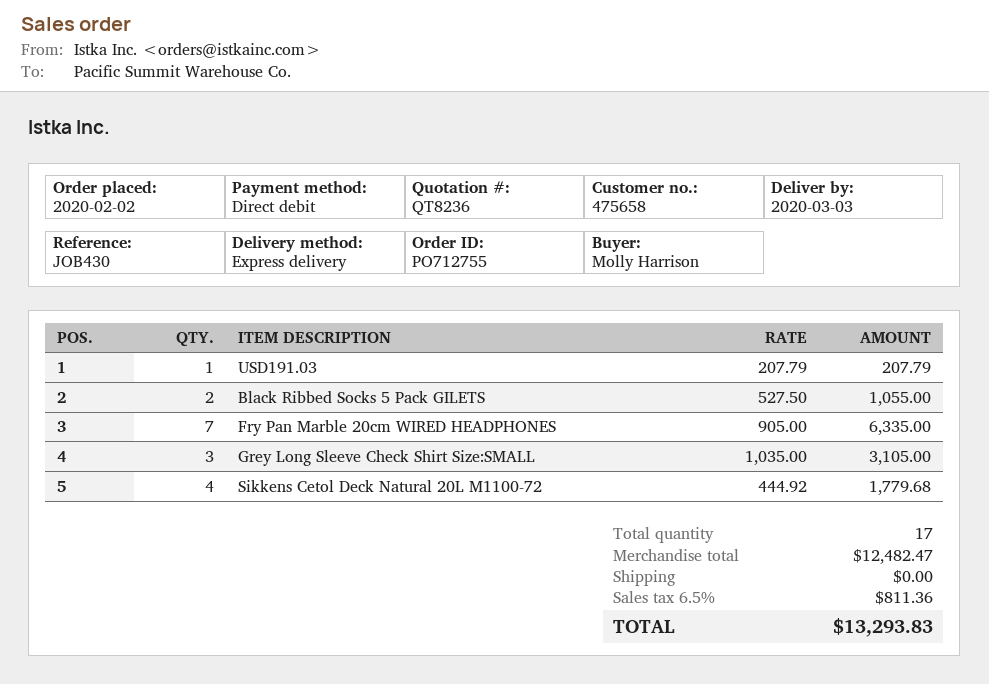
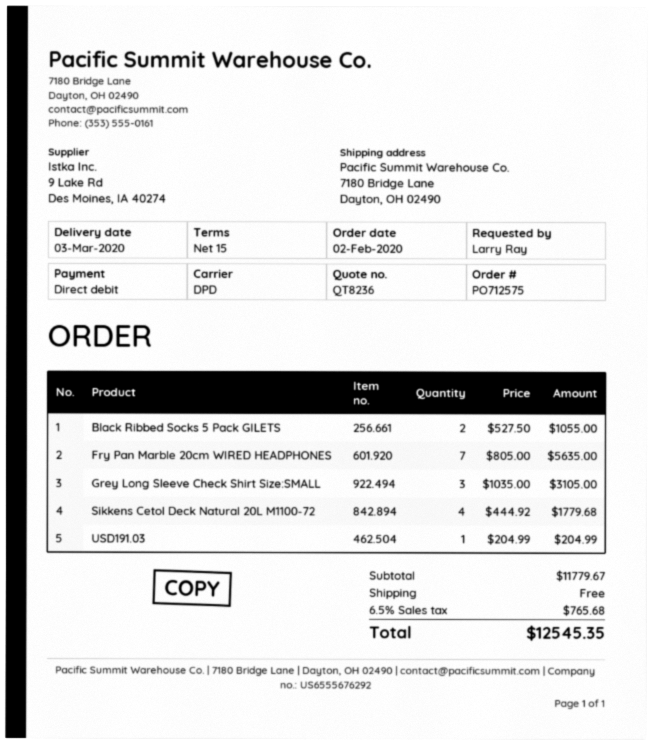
order number: PO712755 -> PO712575
ordered by: Molly Harrison -> Larry Ray
shipping method: express -> DPD
USD191.03: 1 x 207.79 = 207.79 -> 1 x 204.99 = 204.99
Fry Pan Marble 20cm WIRED HEADPHONES: 7 x 905.00 = 6335.00 -> 7 x 805.00 = 5635.00
subtotal: 12482.47 -> 11779.67
tax: 6.5% = 811.36 -> 6.5% = 765.68
total: 13293.83 -> 12545.35

